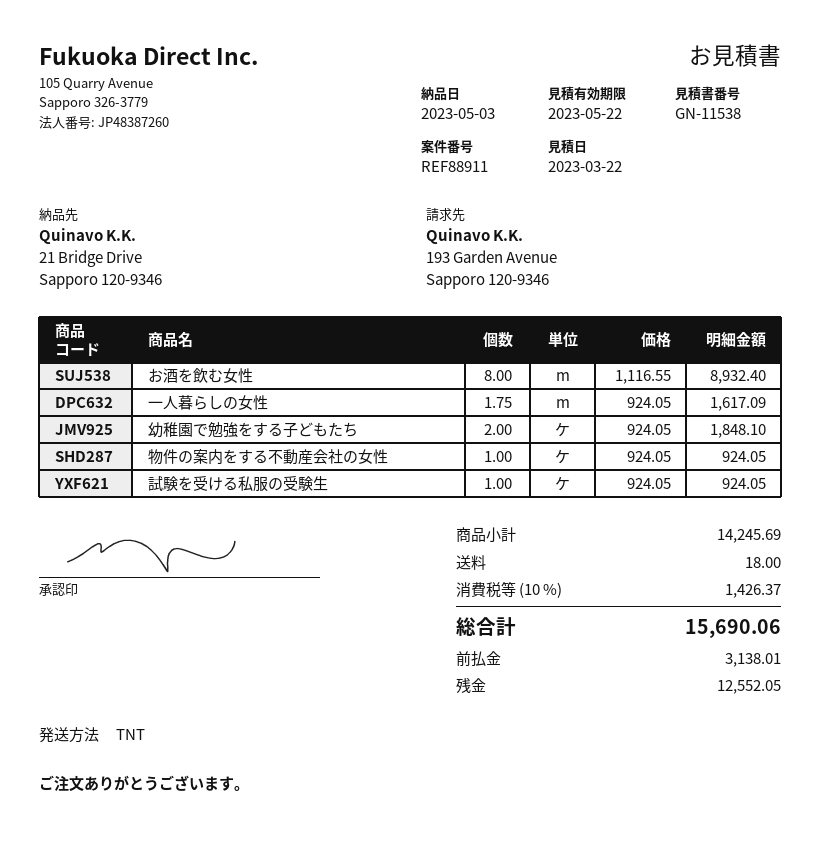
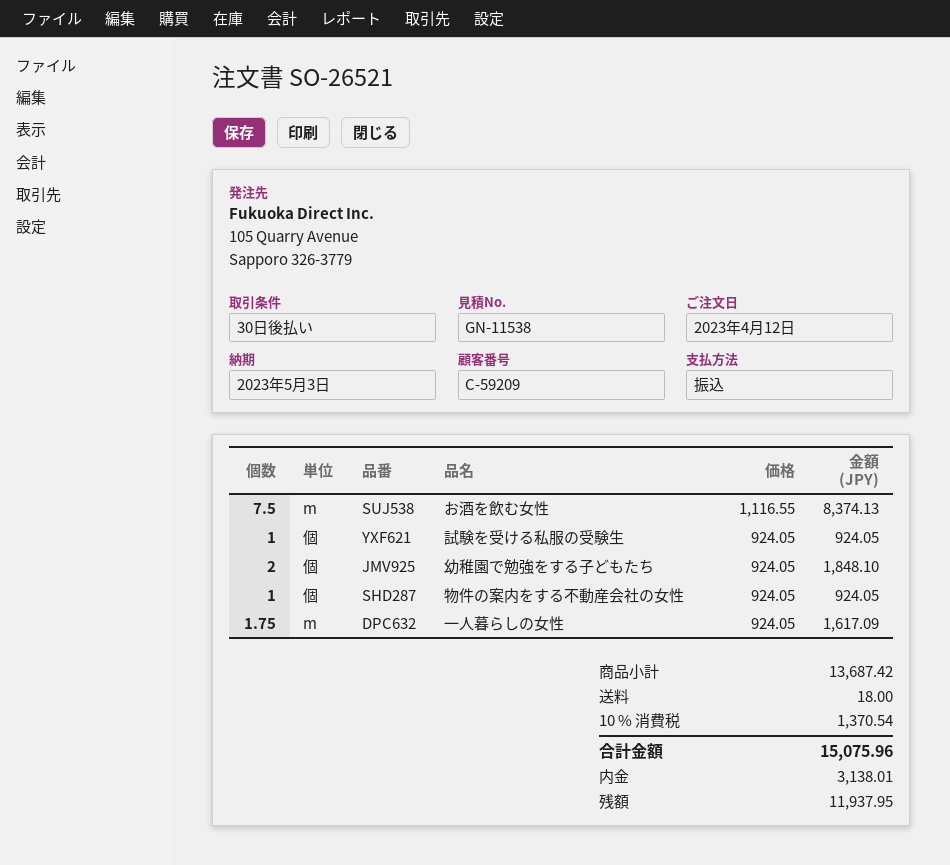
お酒を飲む女性: 8 x 1116.55 = 8932.40 -> 7.5 x 1116.55 = 8374.13
subtotal: 14245.69 -> 13687.42
tax: 10% = 1426.37 -> 10% = 1370.54
total: 15690.06 -> 15075.96
balance: 12552.05 -> 11937.95

